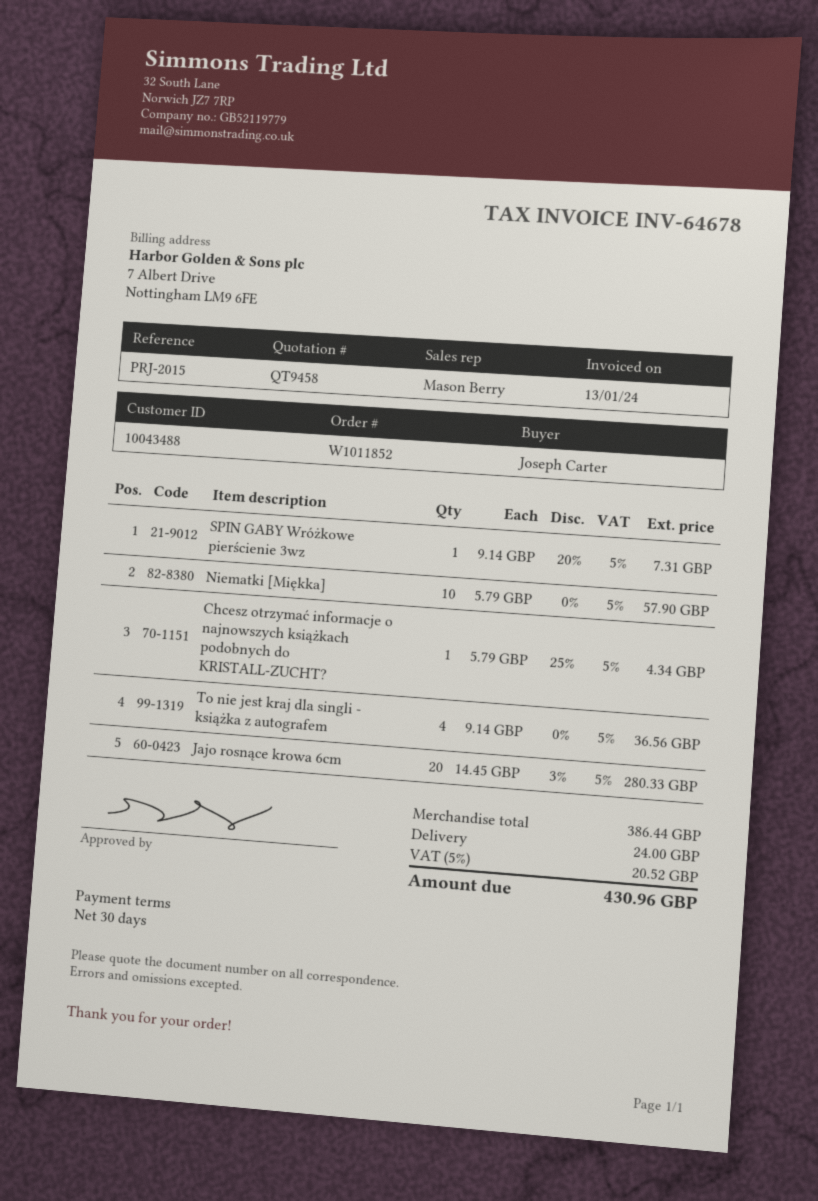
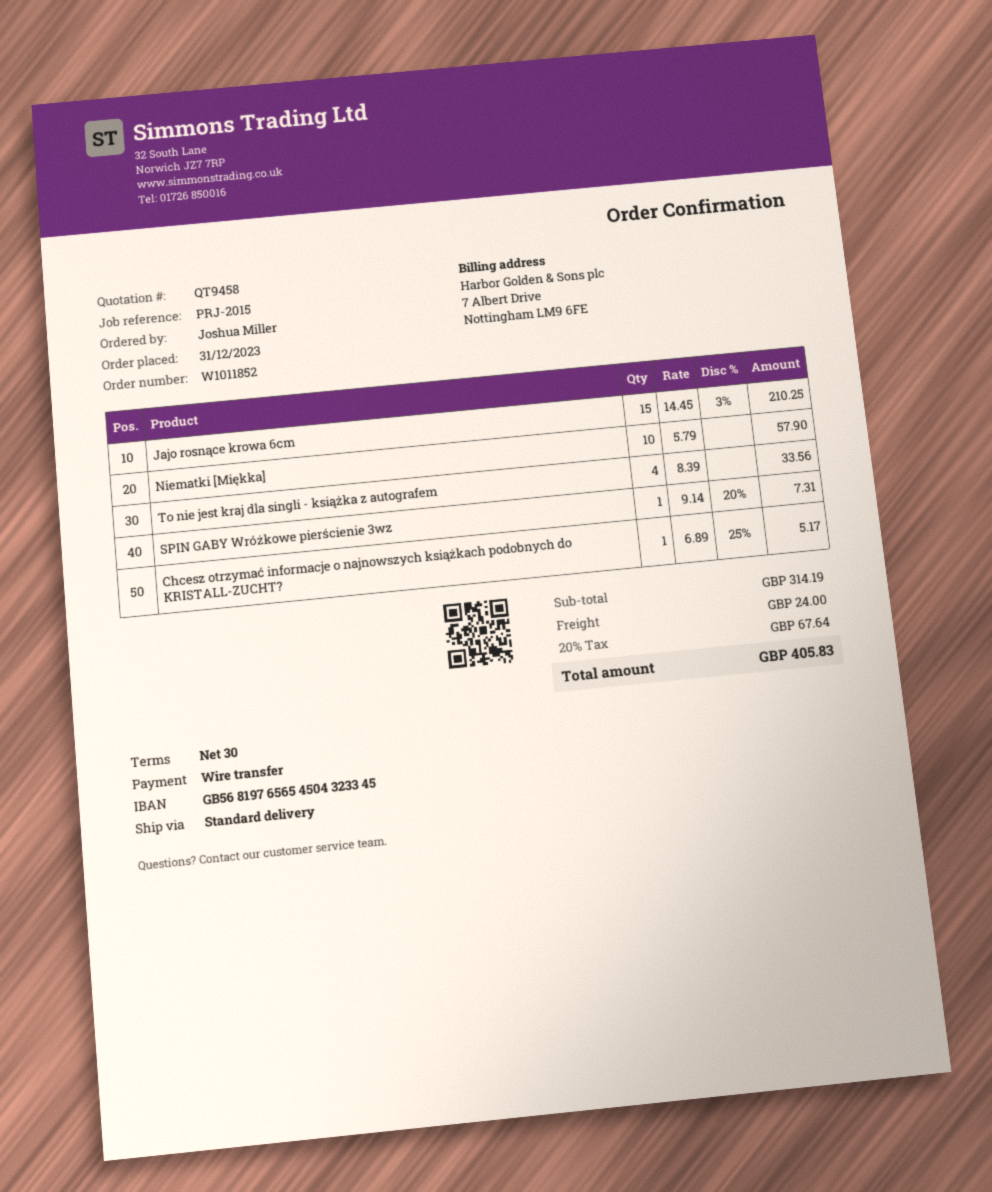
ordered by: Joseph Carter -> Joshua Miller
Chcesz otrzymać informacje o najnowszych książkach podobnych do KRISTALL-ZUCHT?: 1 x 5.79 - 25% = 4.34 -> 1 x 6.89 - 25% = 5.17
To nie jest kraj dla singli - książka z autografem: 4 x 9.14 = 36.56 -> 4 x 8.39 = 33.56
Jajo rosnące krowa 6cm: 20 x 14.45 - 3% = 280.33 -> 15 x 14.45 - 3% = 210.25
subtotal: 386.44 -> 314.19
tax: 5% = 20.52 -> 20% = 67.64
total: 430.96 -> 405.83

